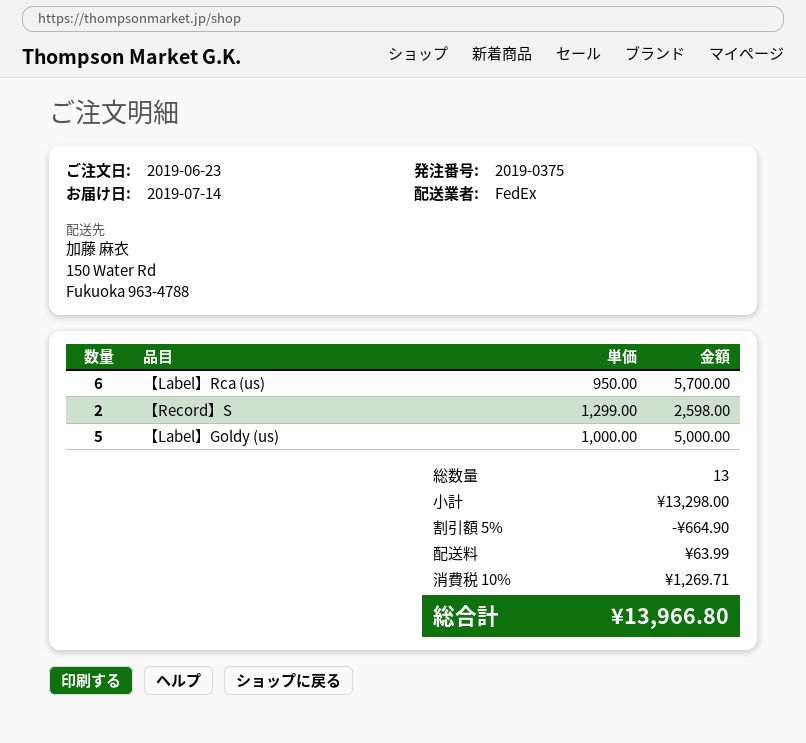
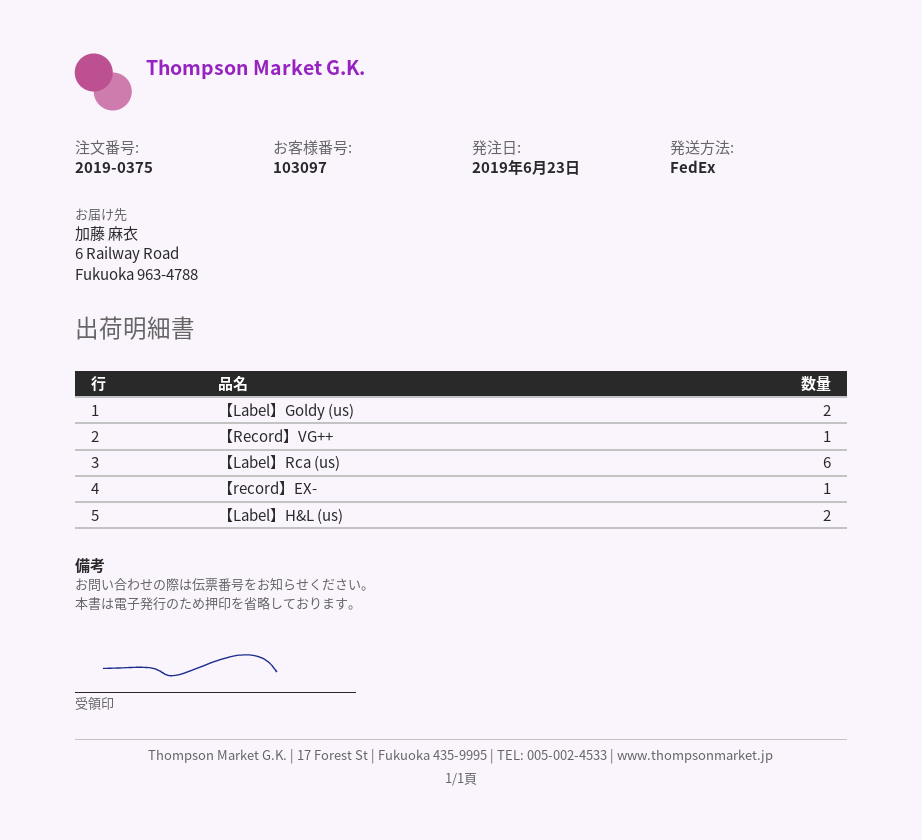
ship to: 150 Water Rd, Fukuoka 963-4788 -> 6 Railway Road, Fukuoka 963-4788
【Record】S: 2 -> none
【Label】Goldy (us): 5 -> 2
【Record】VG++: none -> 1
【record】EX-: none -> 1
【Label】H&L (us): none -> 2

